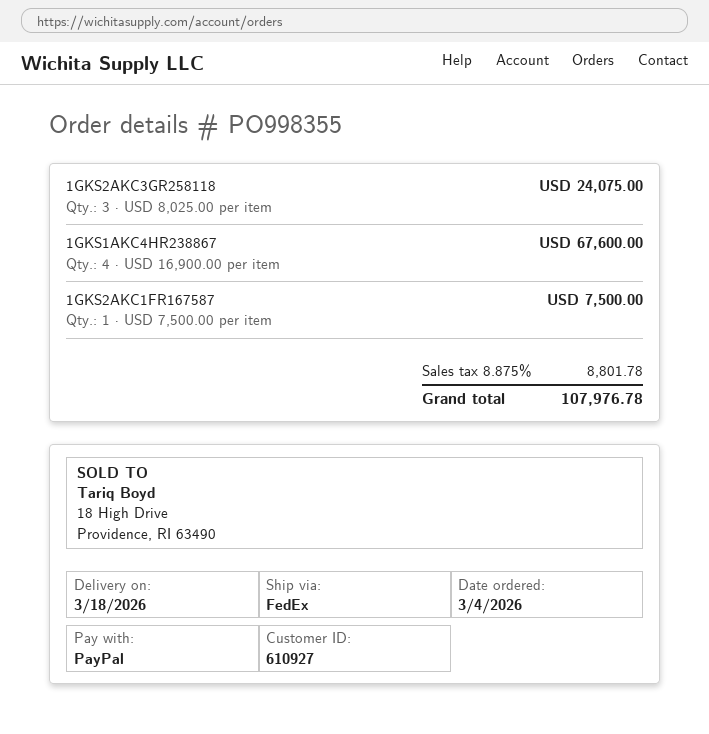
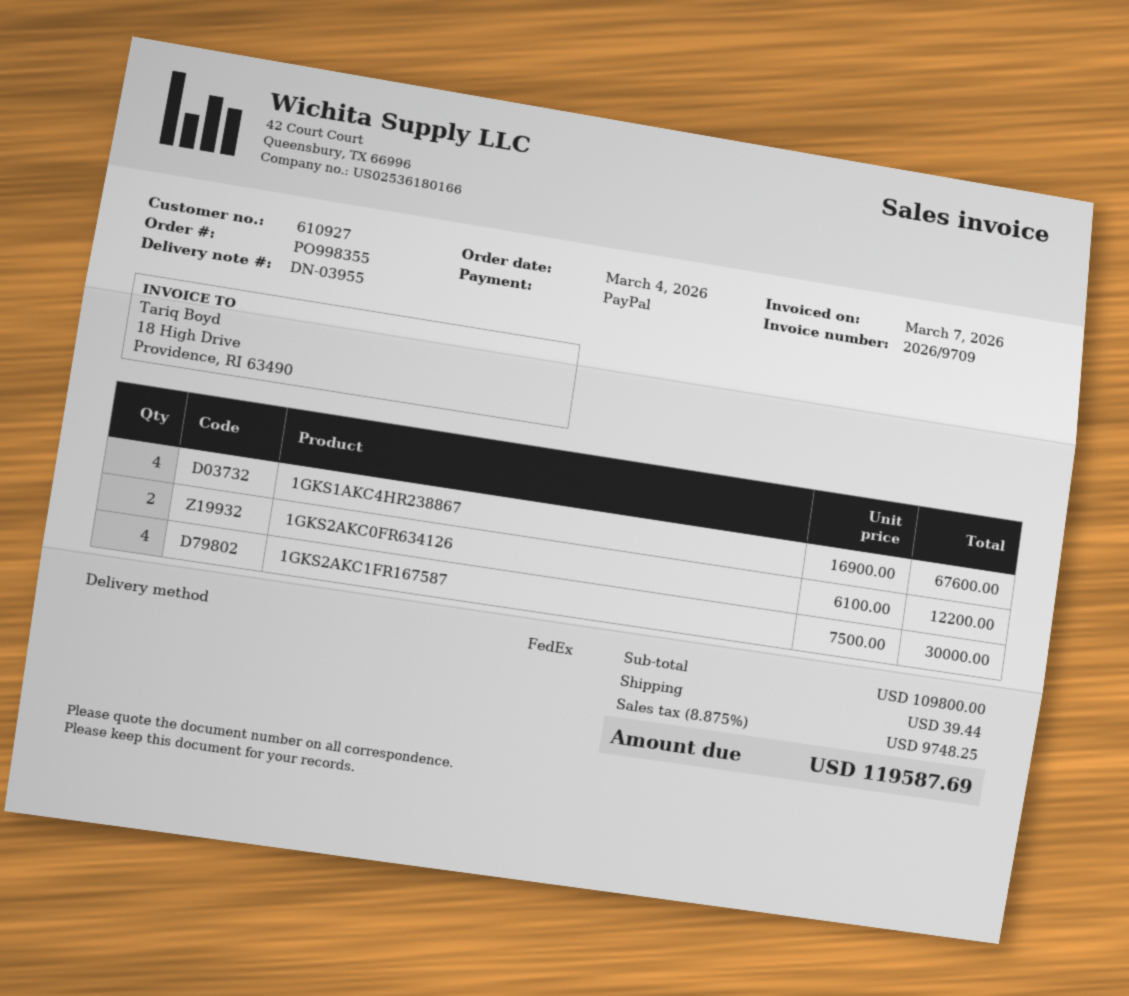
1GKS2AKC3GR258118: 3 x 8025.00 = 24075.00 -> none
1GKS2AKC1FR167587: 1 x 7500.00 = 7500.00 -> 4 x 7500.00 = 30000.00
1GKS2AKC0FR634126: none -> 2 x 6100.00 = 12200.00
shipping: none -> 39.44
tax: 8.875% = 8801.78 -> 8.875% = 9748.25
total: 107976.78 -> 119587.69

